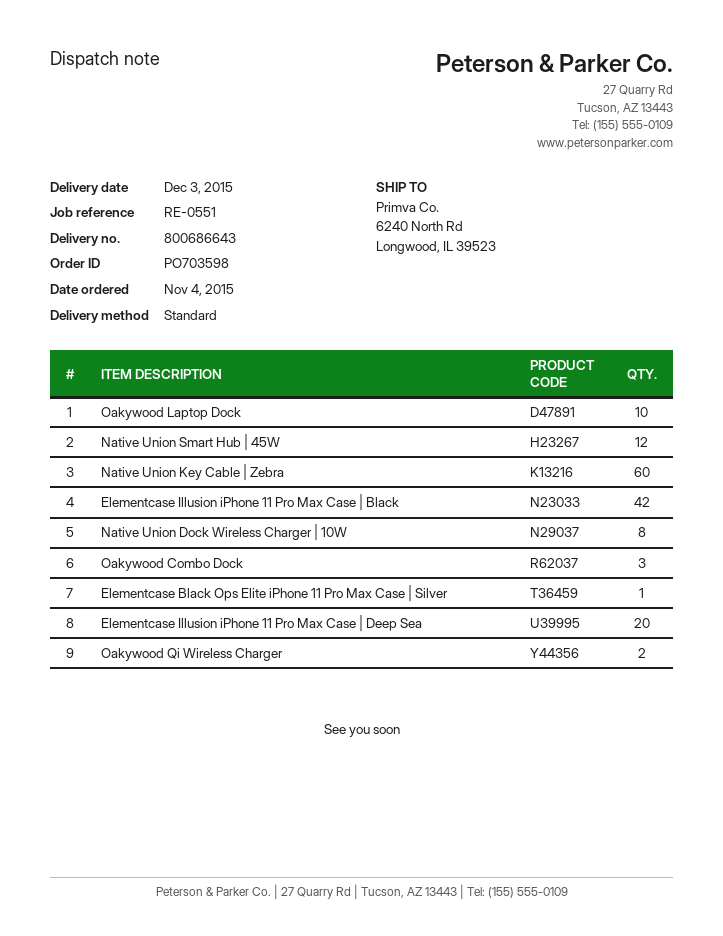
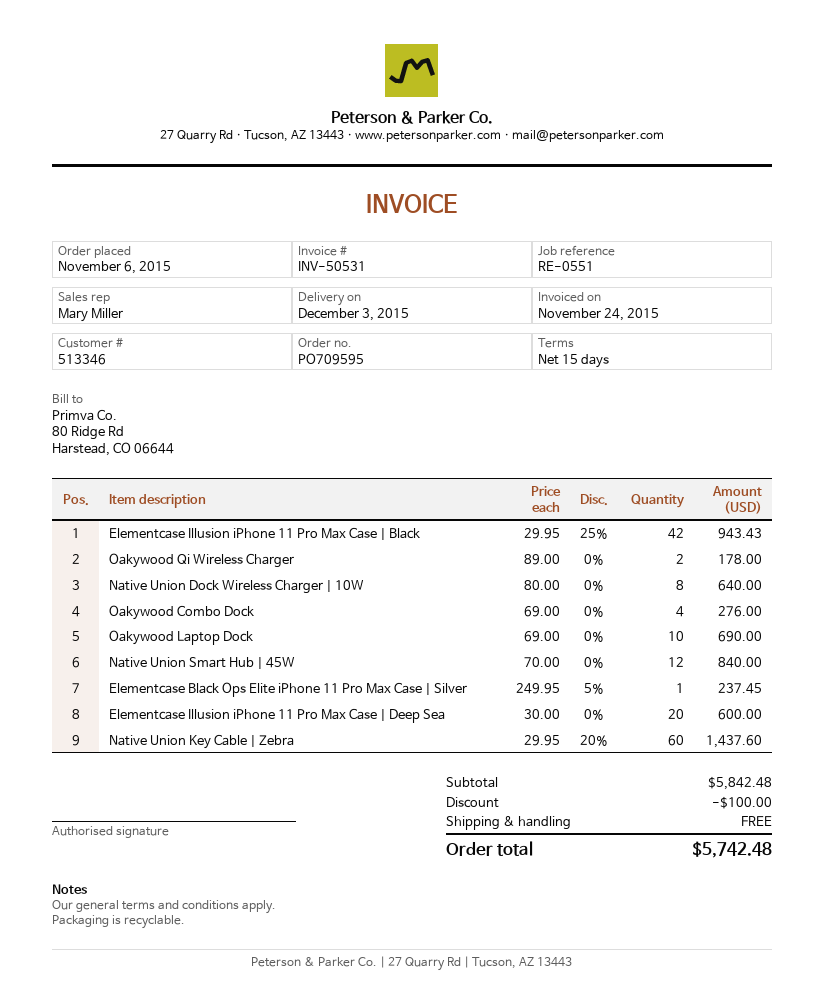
order number: PO703598 -> PO709595
order date: 2015-11-04 -> 2015-11-06
Oakywood Combo Dock: 3 -> 4

